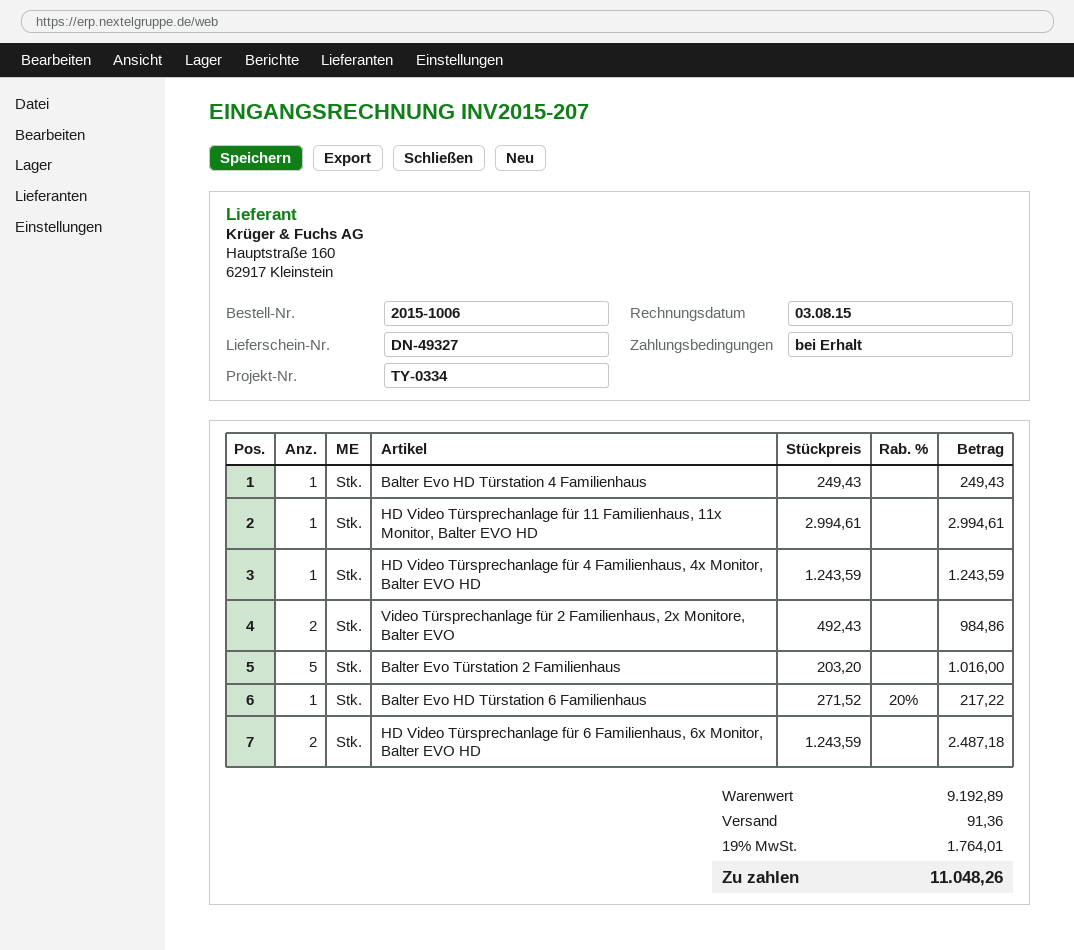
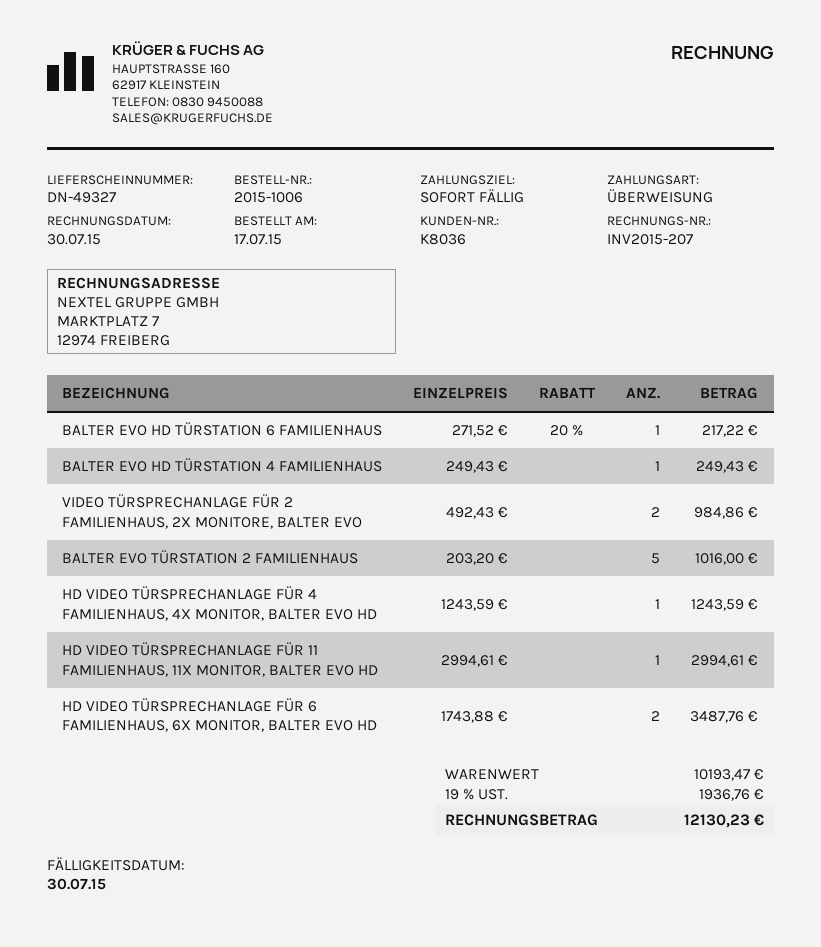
invoice date: 2015-08-03 -> 2015-07-30
HD Video Türsprechanlage für 6 Familienhaus, 6x Monitor, Balter EVO HD: 2 x 1243.59 = 2487.18 -> 2 x 1743.88 = 3487.76
subtotal: 9192.89 -> 10193.47
shipping: 91.36 -> none
tax: 19% = 1764.01 -> 19% = 1936.76
total: 11048.26 -> 12130.23

